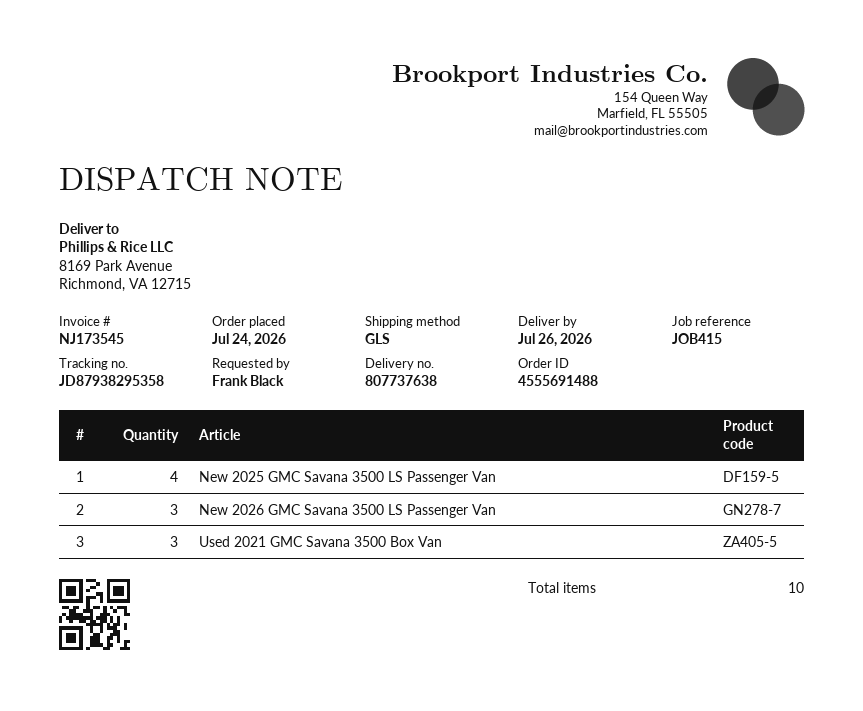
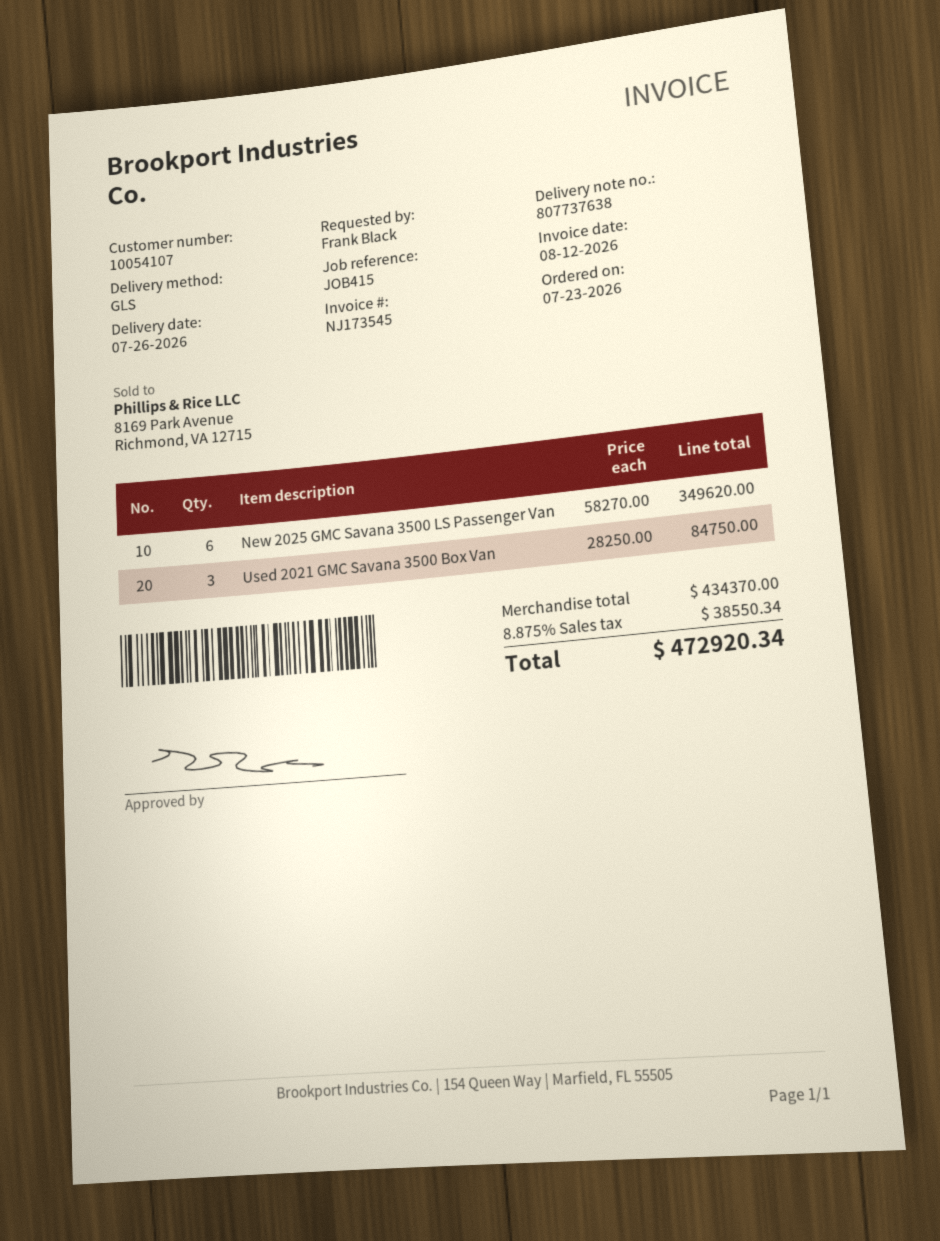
order date: 2026-07-24 -> 2026-07-23
New 2025 GMC Savana 3500 LS Passenger Van: 4 -> 6
New 2026 GMC Savana 3500 LS Passenger Van: 3 -> none

